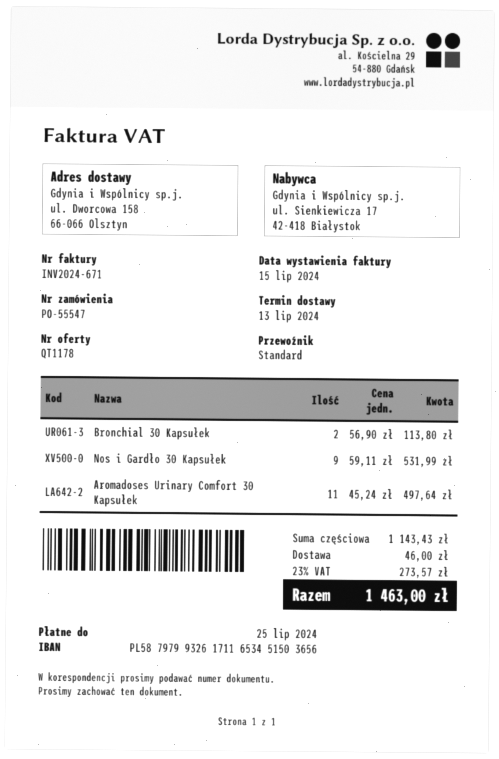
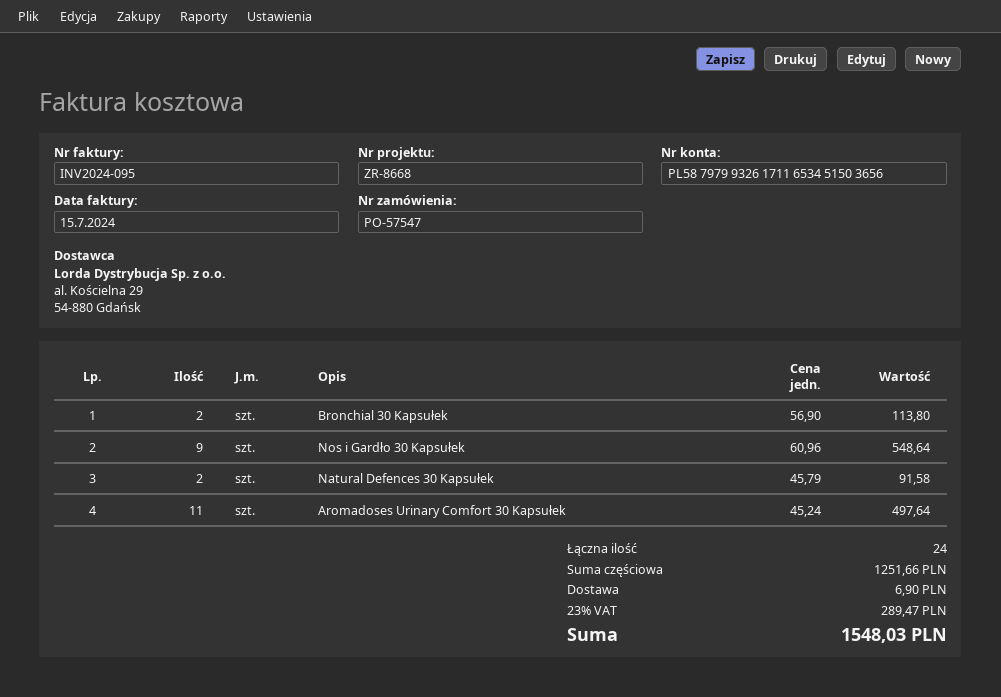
order number: PO-55547 -> PO-57547
invoice number: INV2024-671 -> INV2024-095
Nos i Gardło 30 Kapsułek: 9 x 59.11 = 531.99 -> 9 x 60.96 = 548.64
Natural Defences 30 Kapsułek: none -> 2 x 45.79 = 91.58
subtotal: 1143.43 -> 1251.66
shipping: 46.00 -> 6.90
tax: 23% = 273.57 -> 23% = 289.47
total: 1463.00 -> 1548.03

